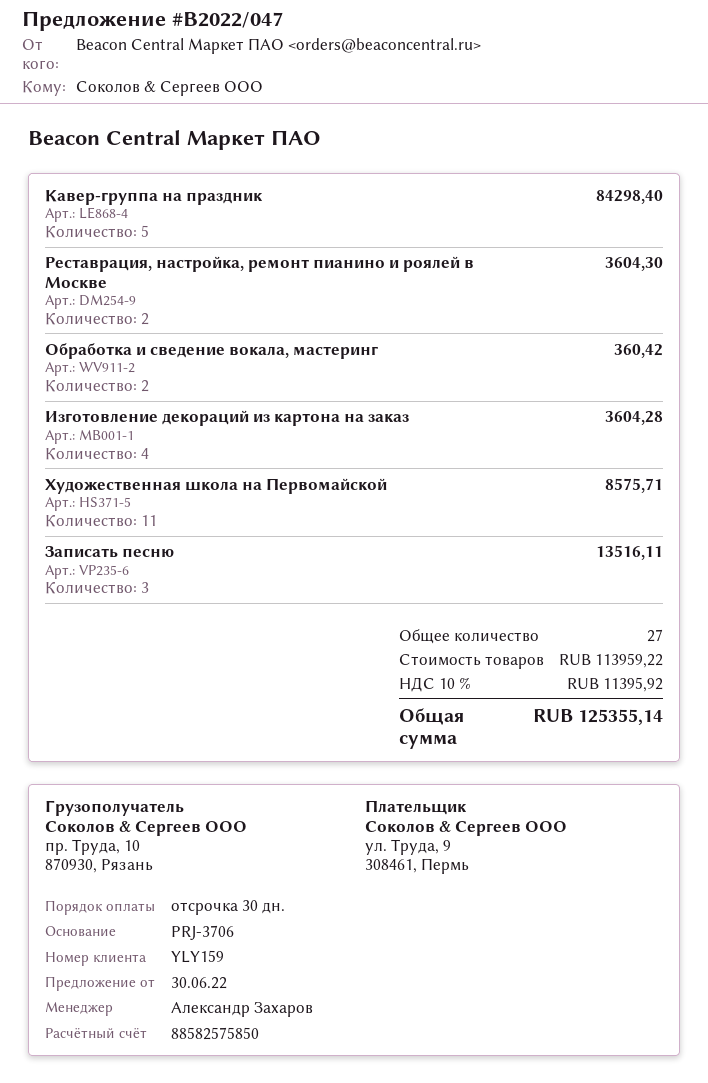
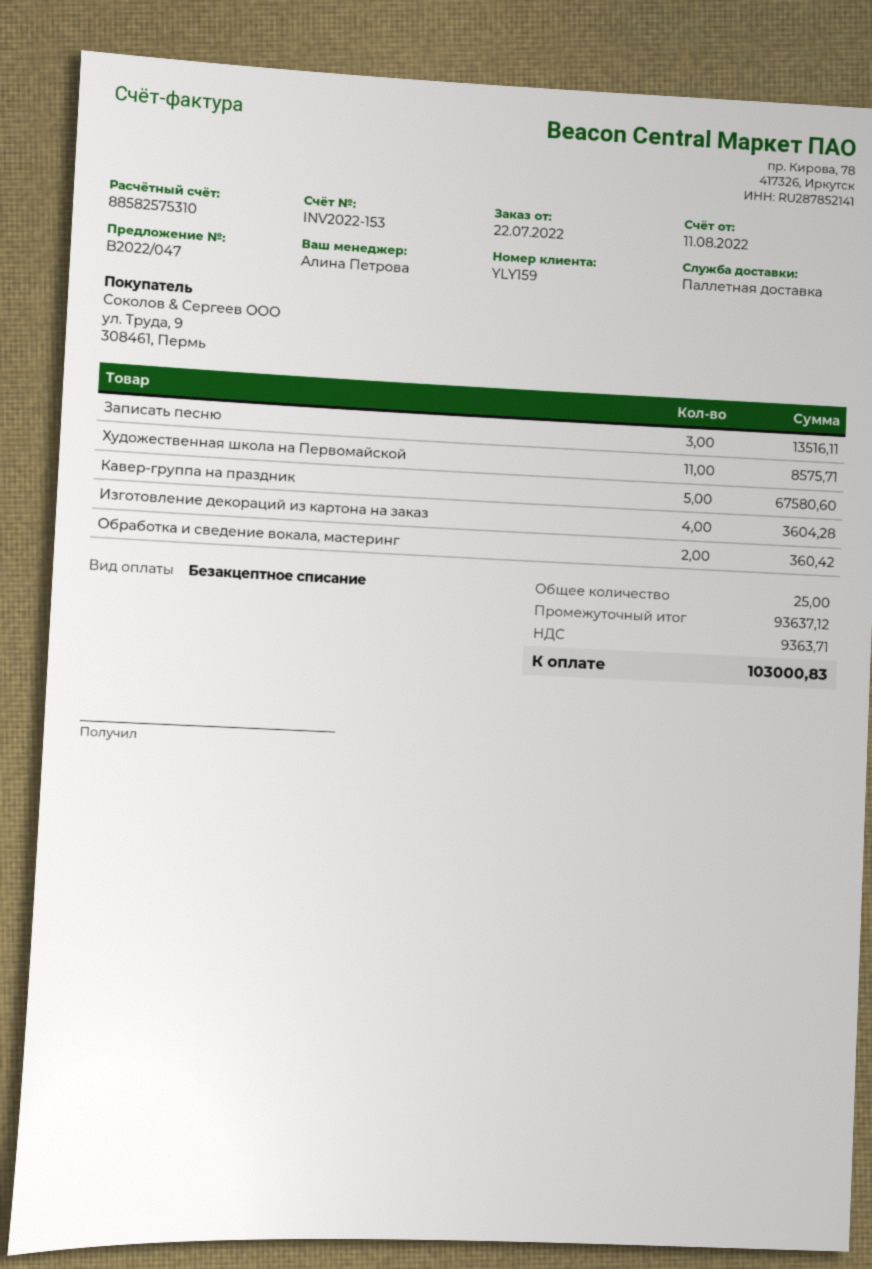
sales rep: Александр Захаров -> Алина Петрова
bank account: 88582575850 -> 88582575310
Кавер-группа на праздник: 5 for 84298.40 -> 5 for 67580.60
Реставрация, настройка, ремонт пианино и роялей в Москве: 2 for 3604.30 -> none
total quantity: 27 -> 25
subtotal: 113959.22 -> 93637.12
tax: 11395.92 -> 9363.71
total: 125355.14 -> 103000.83

